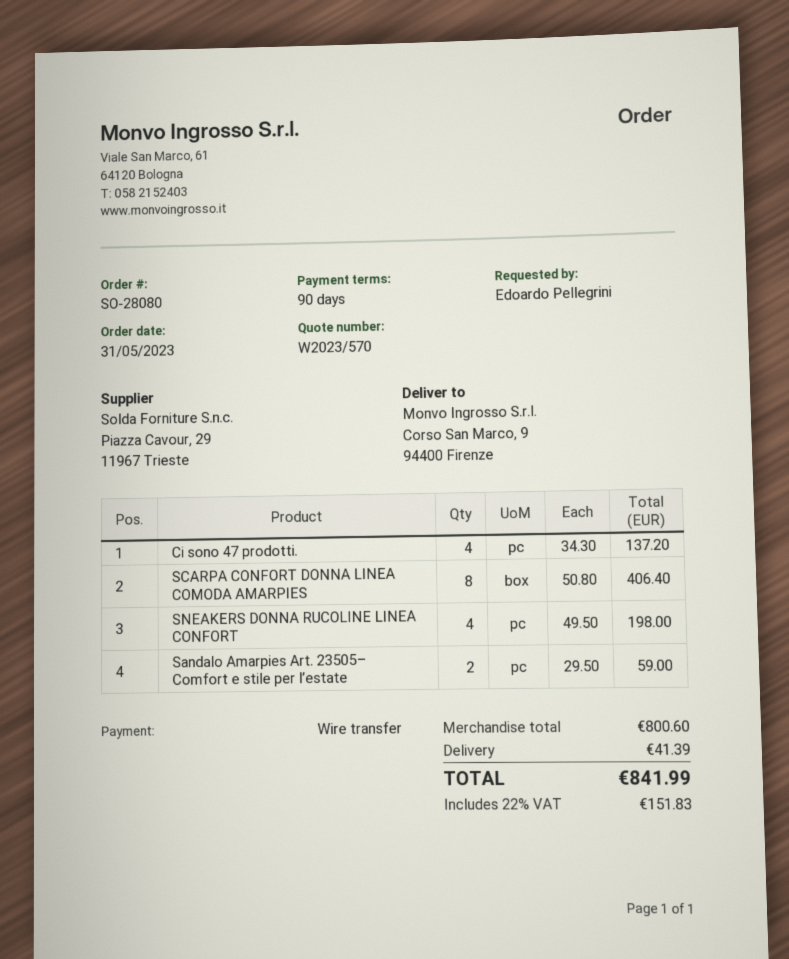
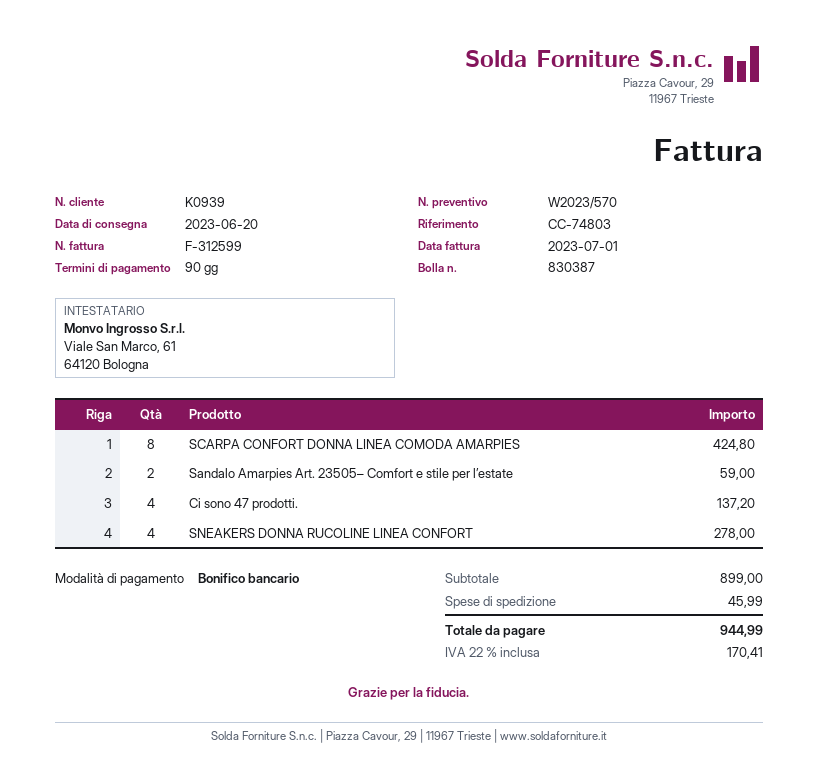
SCARPA CONFORT DONNA LINEA COMODA AMARPIES: 8 for 406.40 -> 8 for 424.80
SNEAKERS DONNA RUCOLINE LINEA CONFORT: 4 for 198.00 -> 4 for 278.00
subtotal: 800.60 -> 899.00
shipping: 41.39 -> 45.99
tax: 22% = 151.83 -> 22% = 170.41
total: 841.99 -> 944.99

